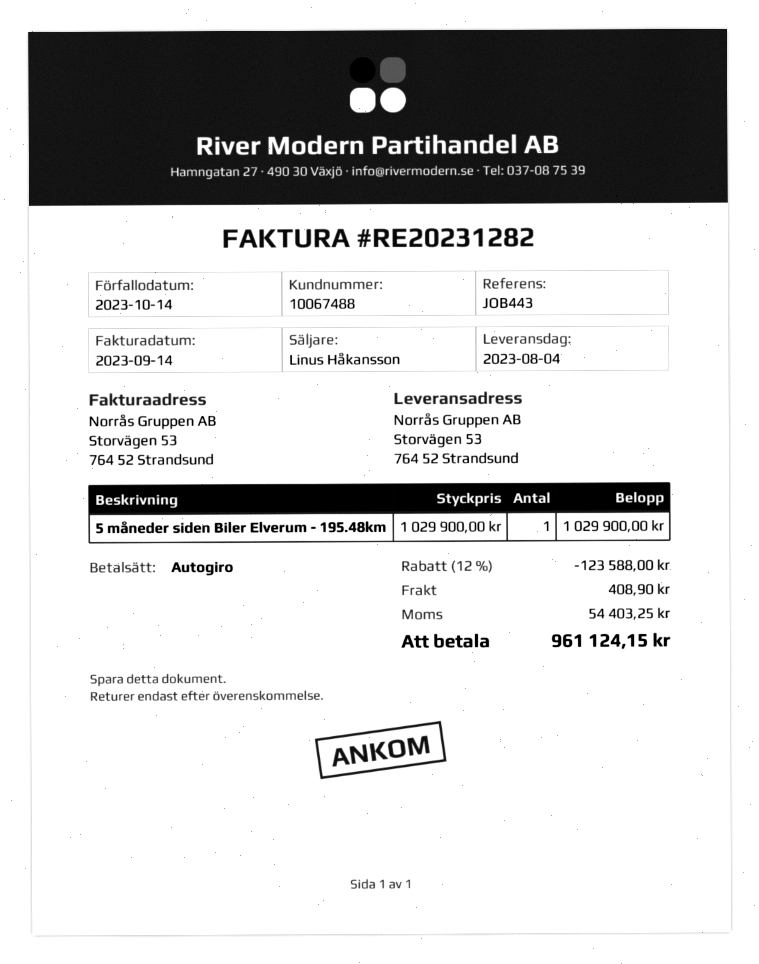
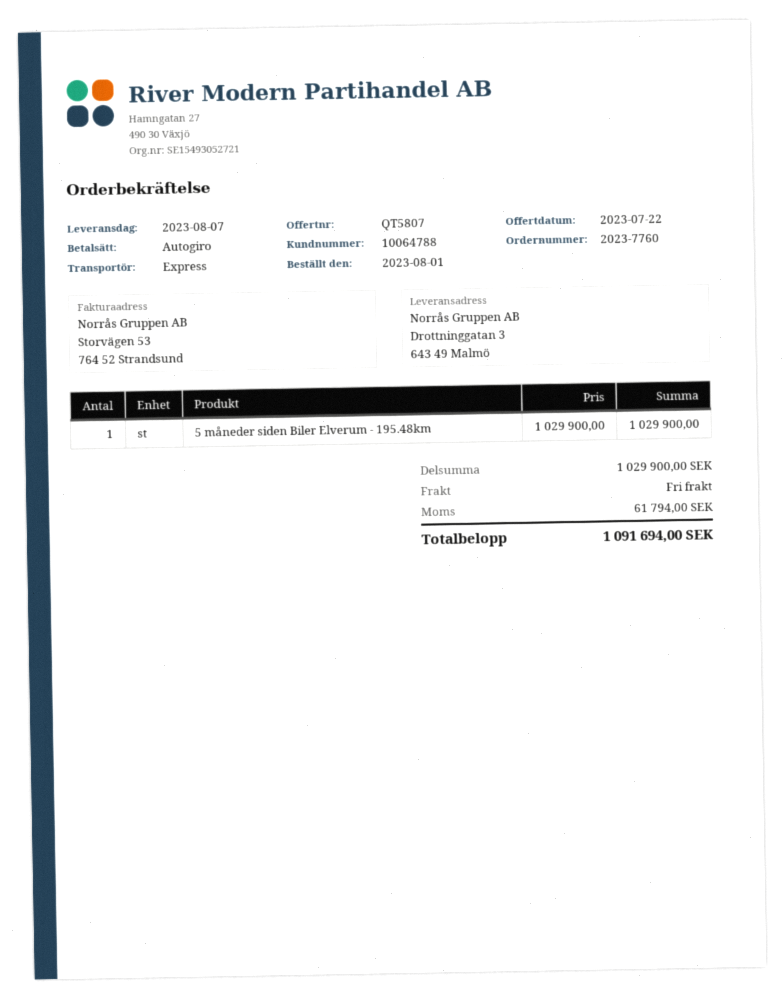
delivery date: 2023-08-04 -> 2023-08-07
customer number: 10067488 -> 10064788
ship to: Storvägen 53, 764 52 Strandsund -> Drottninggatan 3, 643 49 Malmö
discount: 12% = 123588.00 -> none
shipping: 408.90 -> 0.00
tax: 54403.25 -> 61794.00
total: 961124.15 -> 1091694.00

